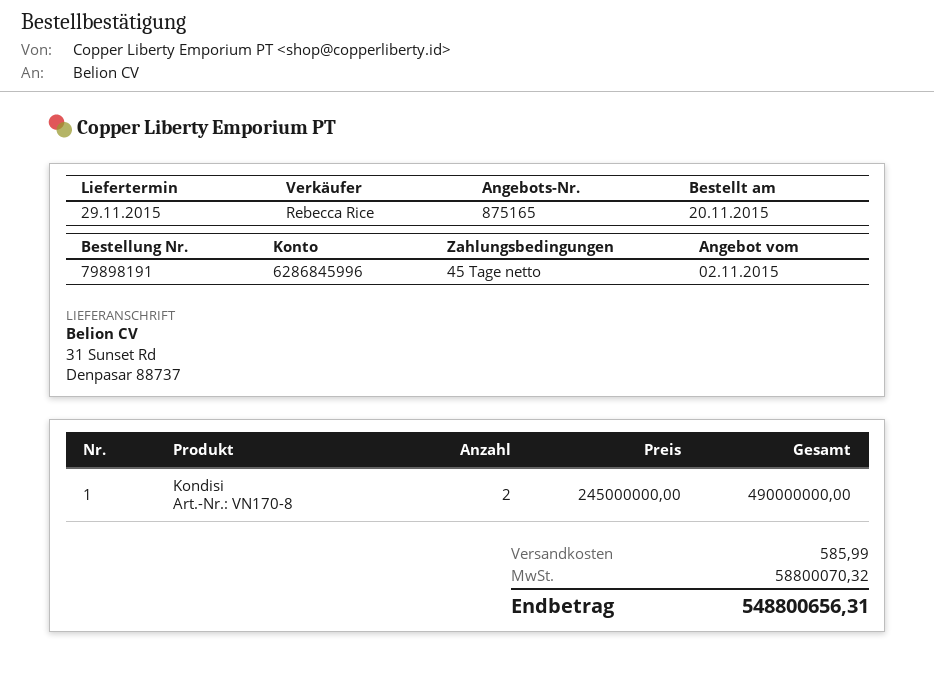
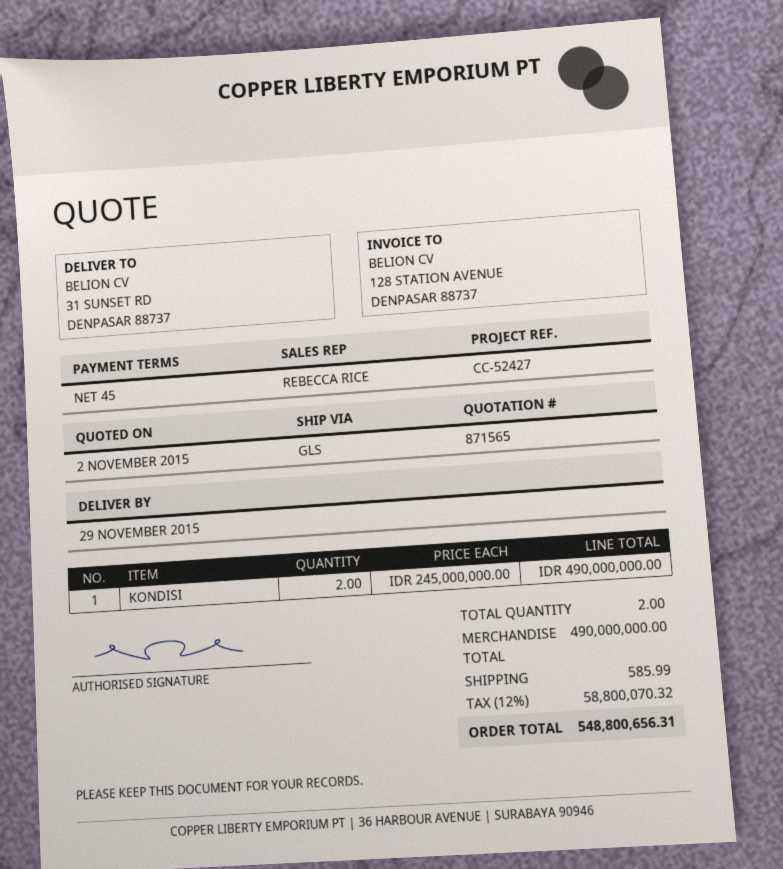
quote number: 875165 -> 871565

